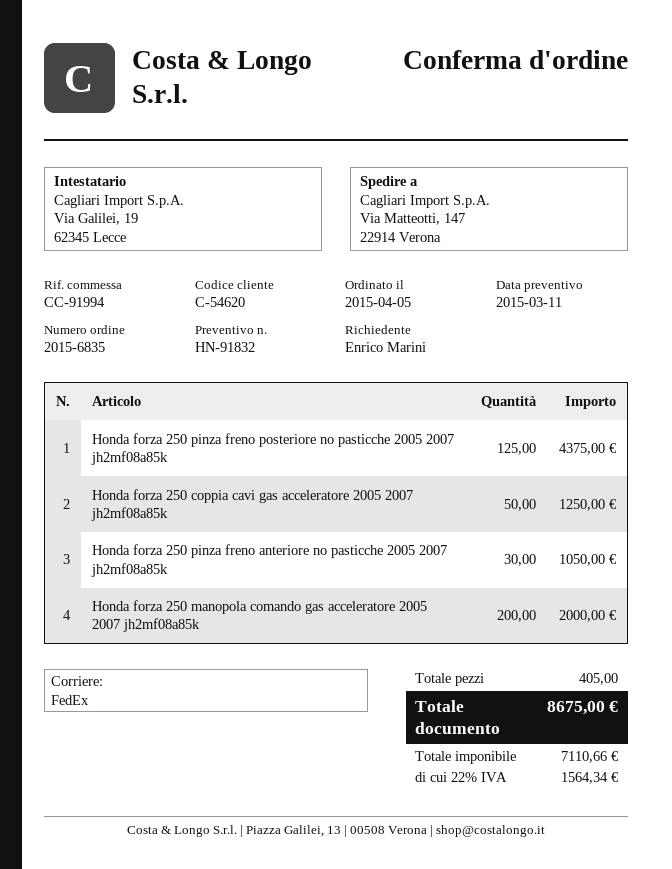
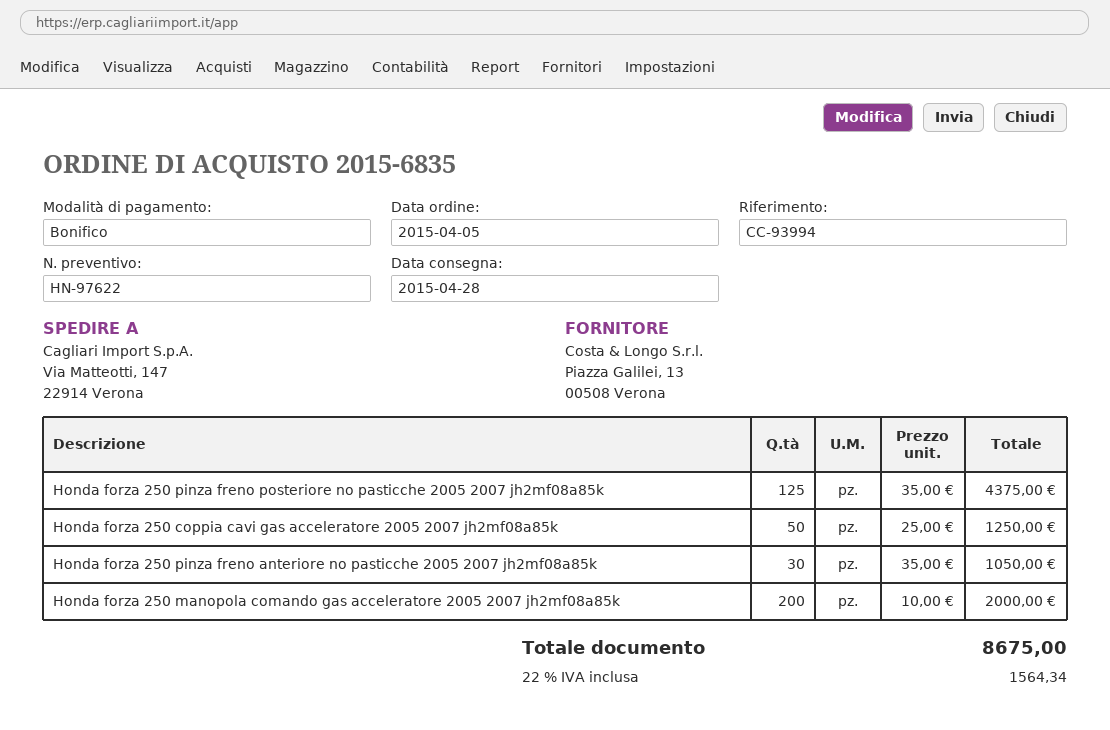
quote number: HN-91832 -> HN-97622
reference: CC-91994 -> CC-93994

